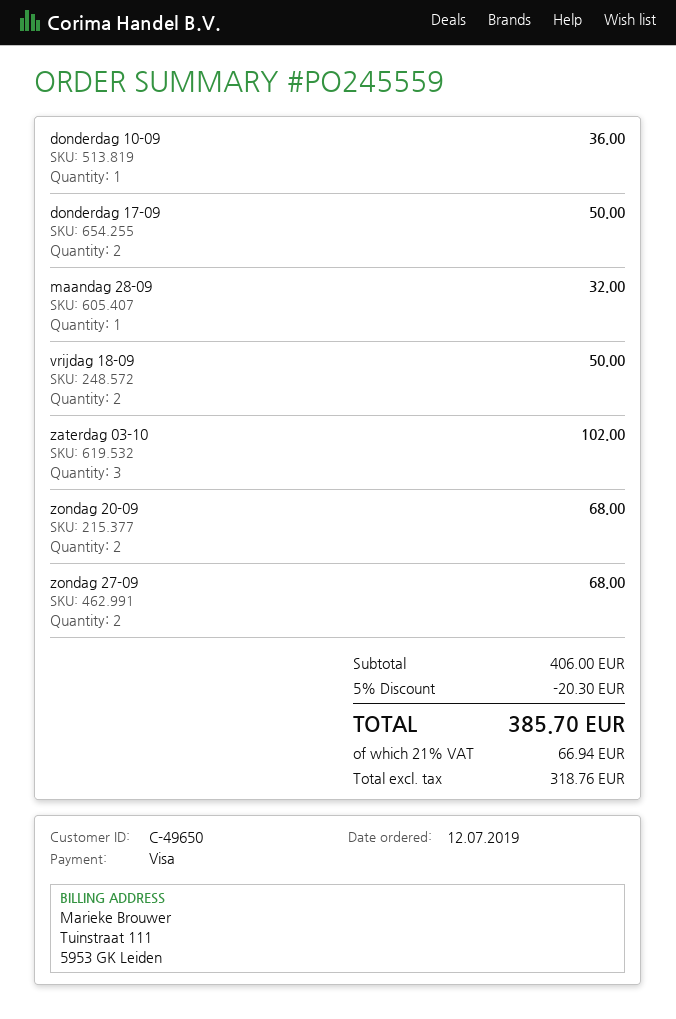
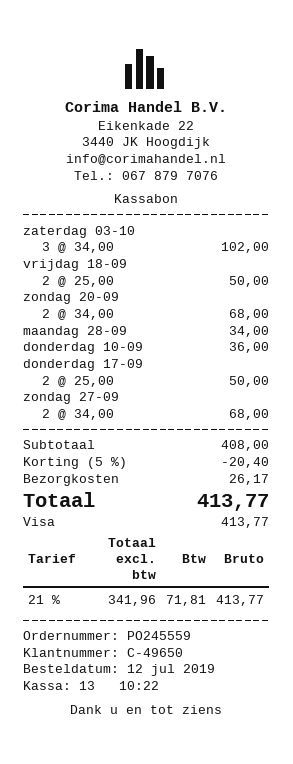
maandag 28-09: 1 for 32.00 -> 1 for 34.00
subtotal: 406.00 -> 408.00
discount: 5% = 20.30 -> 5% = 20.40
shipping: none -> 26.17
net: 318.76 -> 341.96
tax: 21% = 66.94 -> 21% = 71.81
total: 385.70 -> 413.77

